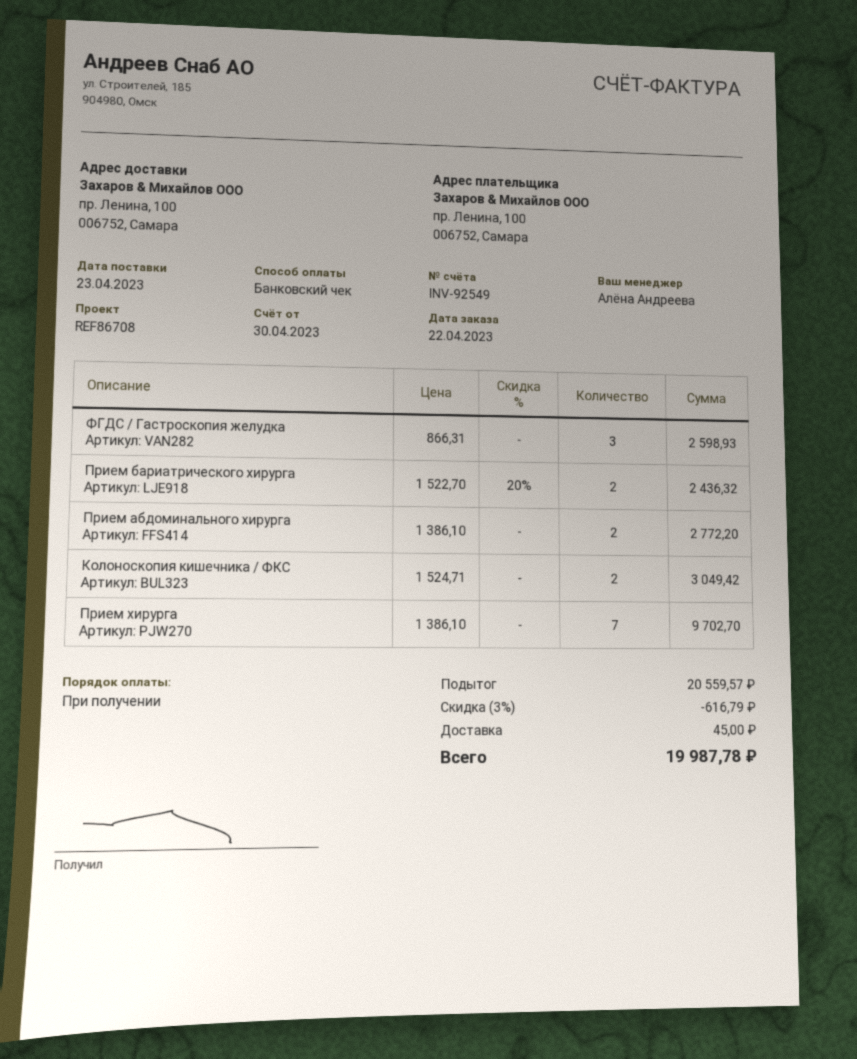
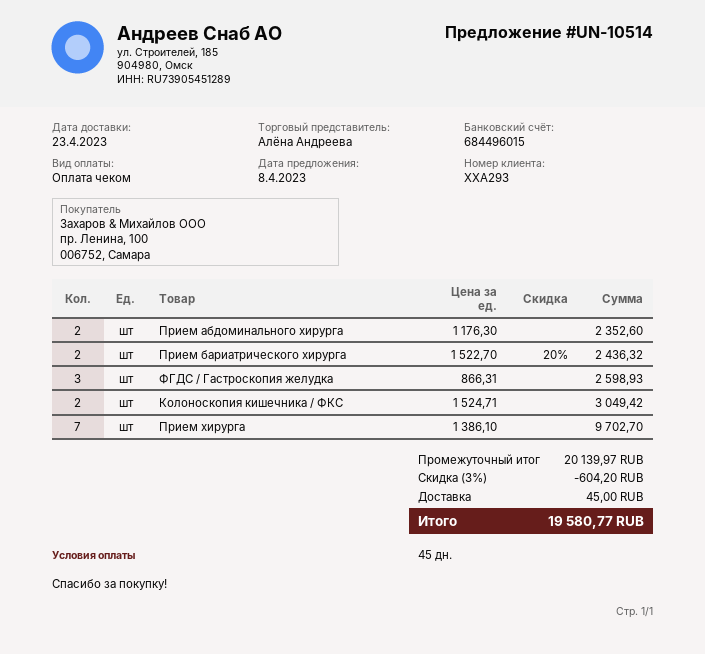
payment terms: on receipt -> 45 days
Прием абдоминального хирурга: 2 x 1386.10 = 2772.20 -> 2 x 1176.30 = 2352.60
subtotal: 20559.57 -> 20139.97
discount: 3% = 616.79 -> 3% = 604.20
total: 19987.78 -> 19580.77

